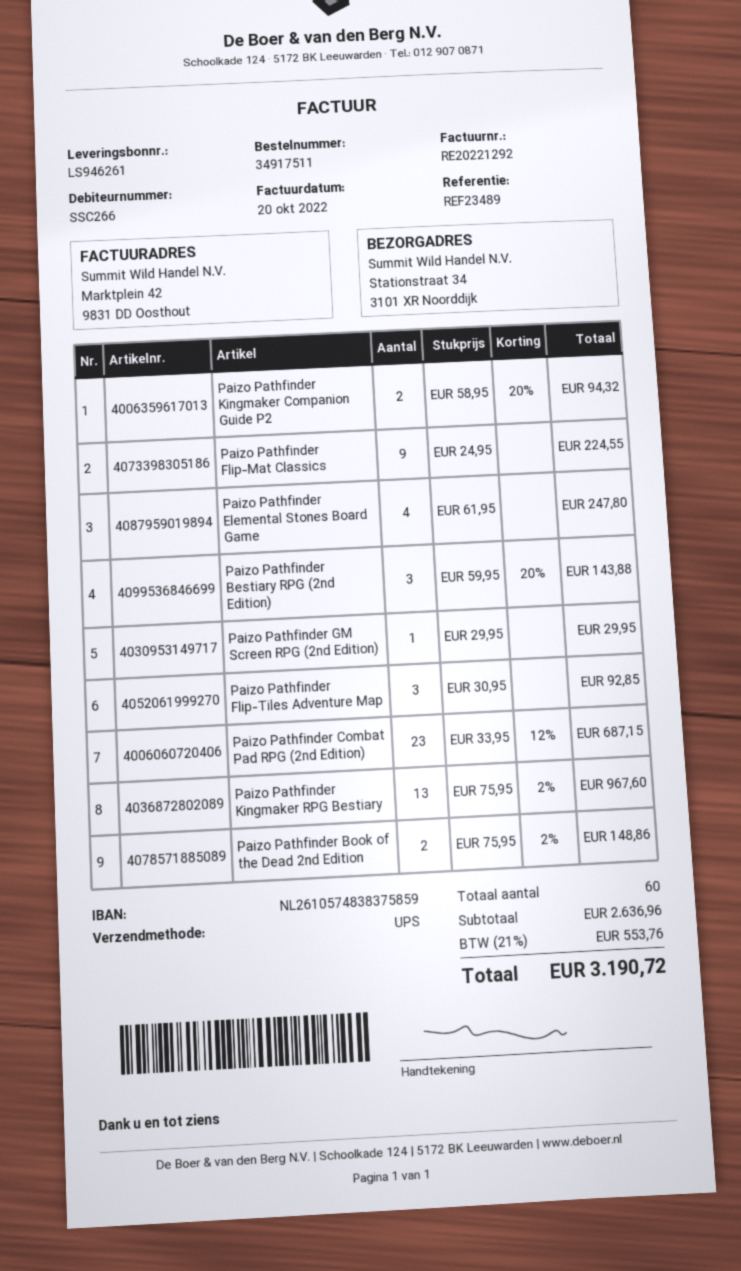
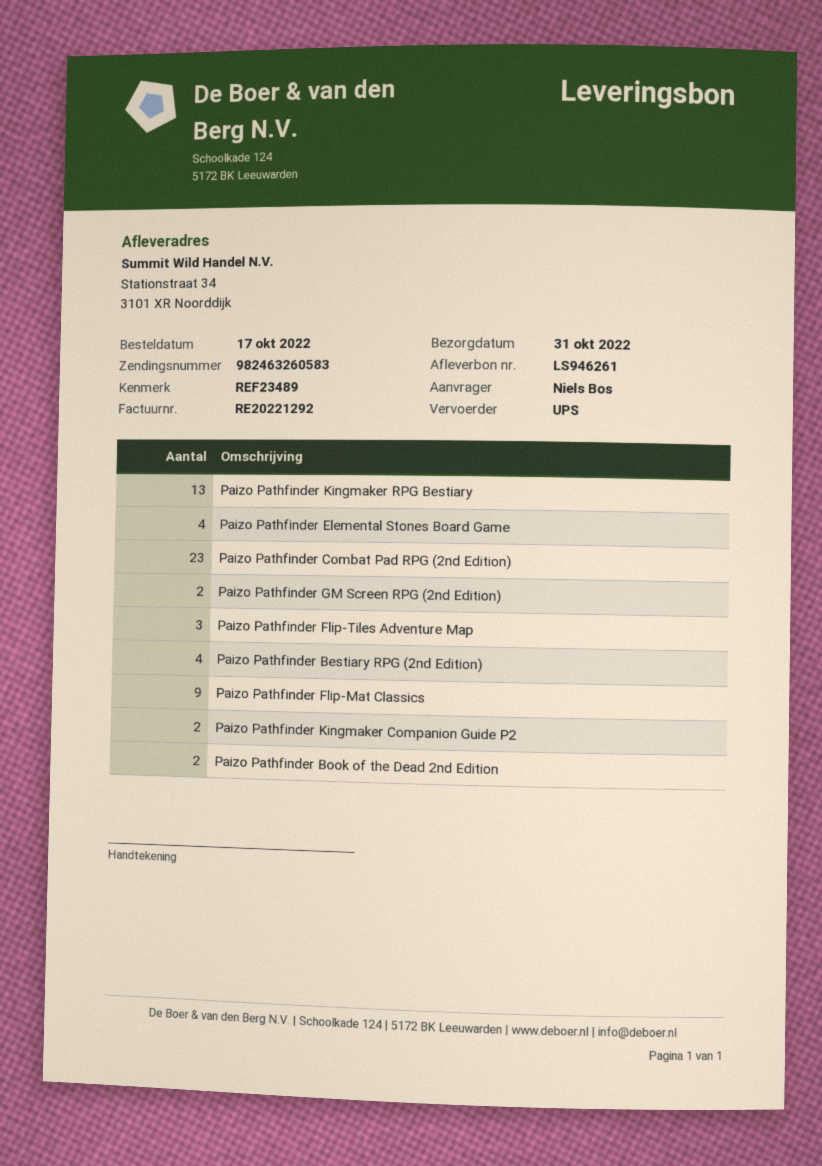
Paizo Pathfinder Bestiary RPG (2nd Edition): 3 -> 4
Paizo Pathfinder GM Screen RPG (2nd Edition): 1 -> 2

